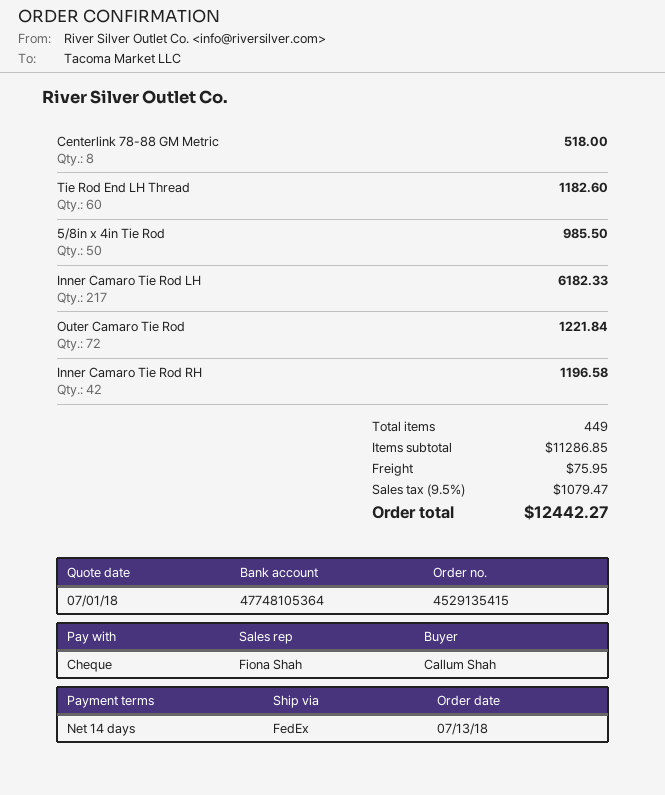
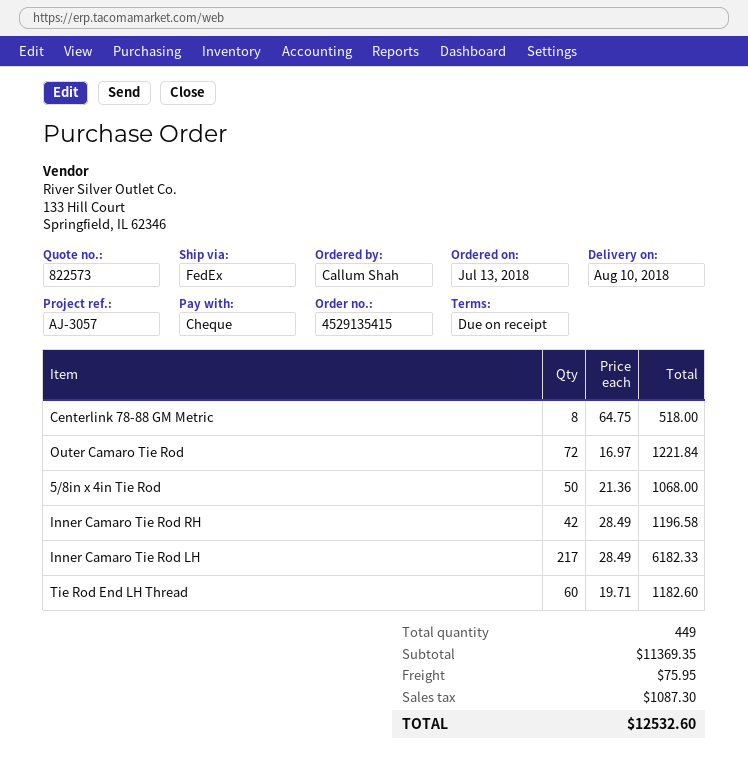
payment terms: 14 days -> on receipt
5/8in x 4in Tie Rod: 50 for 985.50 -> 50 for 1068.00
subtotal: 11286.85 -> 11369.35
tax: 1079.47 -> 1087.30
total: 12442.27 -> 12532.60

